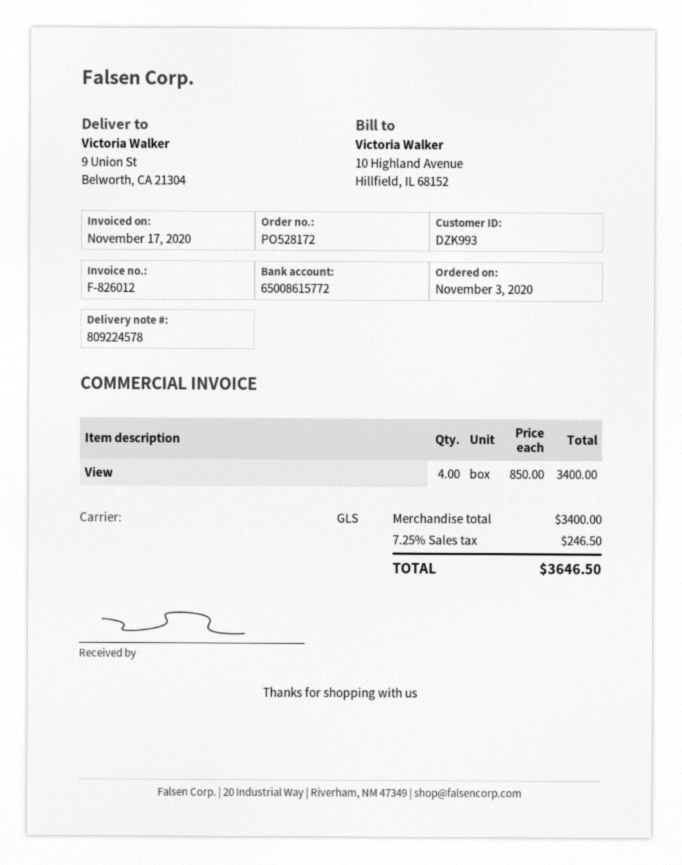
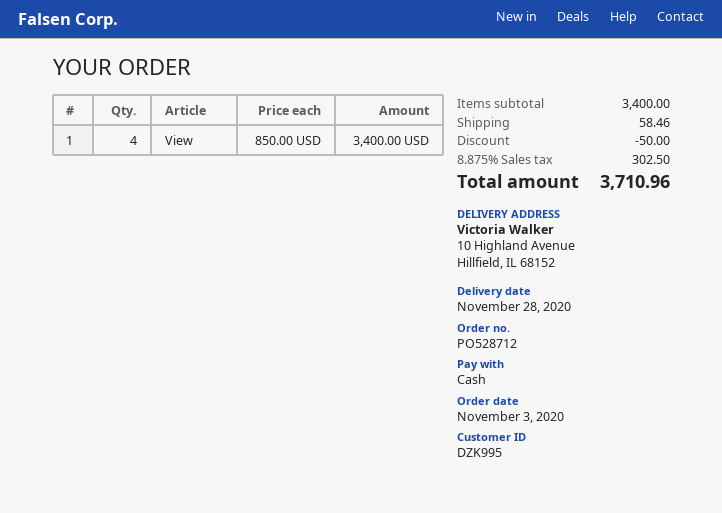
order number: PO528172 -> PO528712
customer number: DZK993 -> DZK995
ship to: 9 Union St, Belworth, CA 21304 -> 10 Highland Avenue, Hillfield, IL 68152
discount: none -> 50.00
shipping: none -> 58.46
tax: 7.25% = 246.50 -> 8.875% = 302.50
total: 3646.50 -> 3710.96

